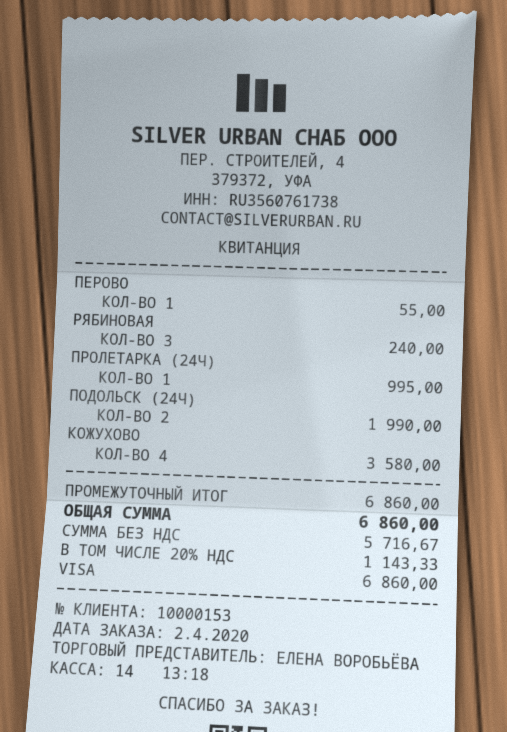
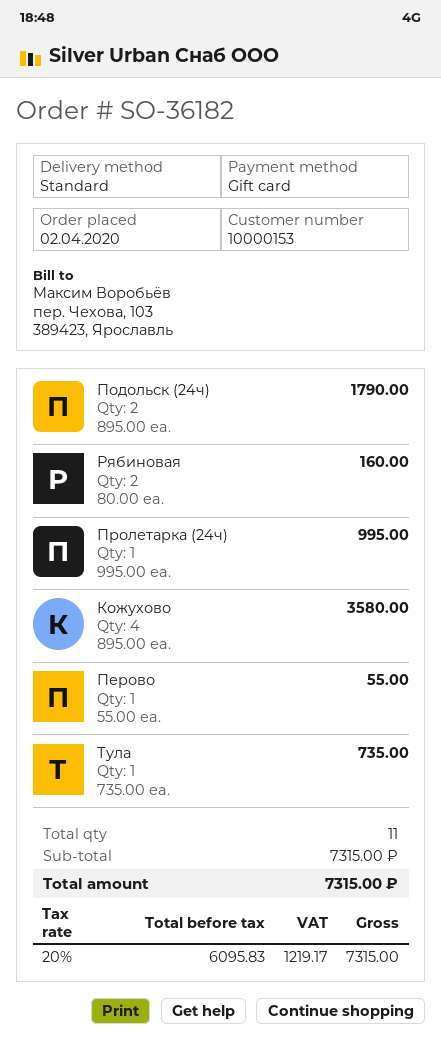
payment method: Visa -> gift card
РЯБИНОВАЯ: 3 for 240.00 -> 2 for 160.00
ПОДОЛЬСК (24Ч): 2 for 1990.00 -> 2 for 1790.00
Тула: none -> 1 for 735.00
subtotal: 6860.00 -> 7315.00
net: 5716.67 -> 6095.83
tax: 20% = 1143.33 -> 20% = 1219.17
total: 6860.00 -> 7315.00

